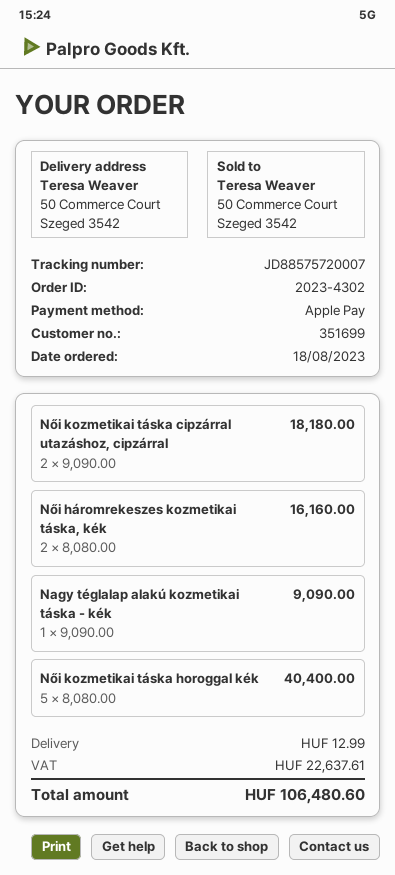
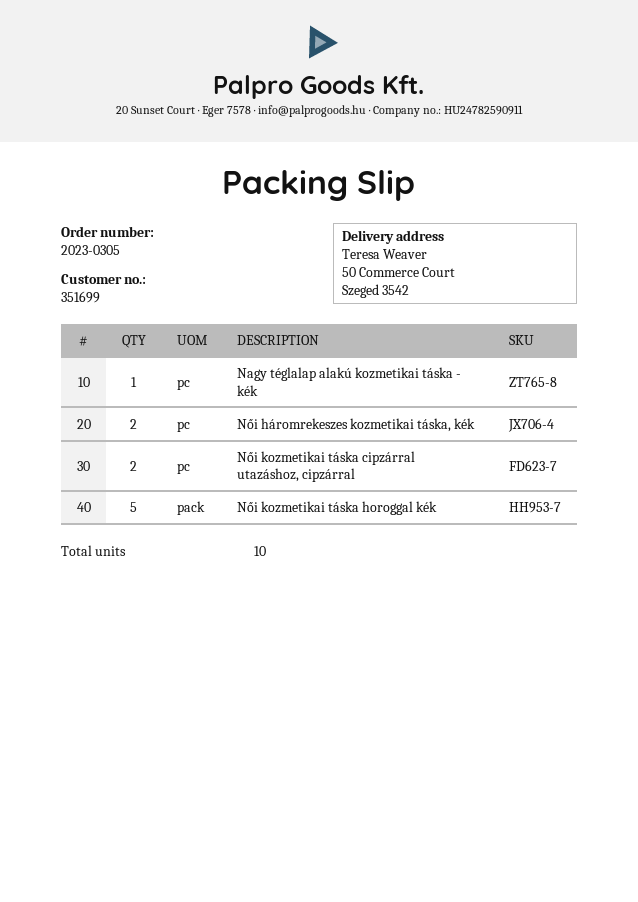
order number: 2023-4302 -> 2023-0305

